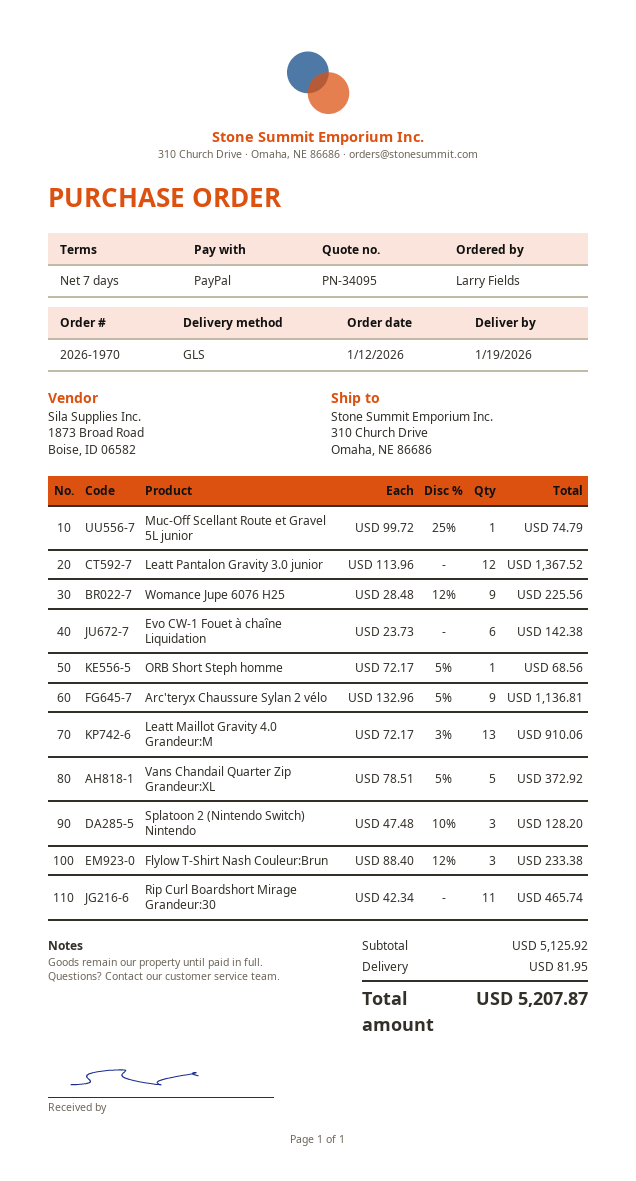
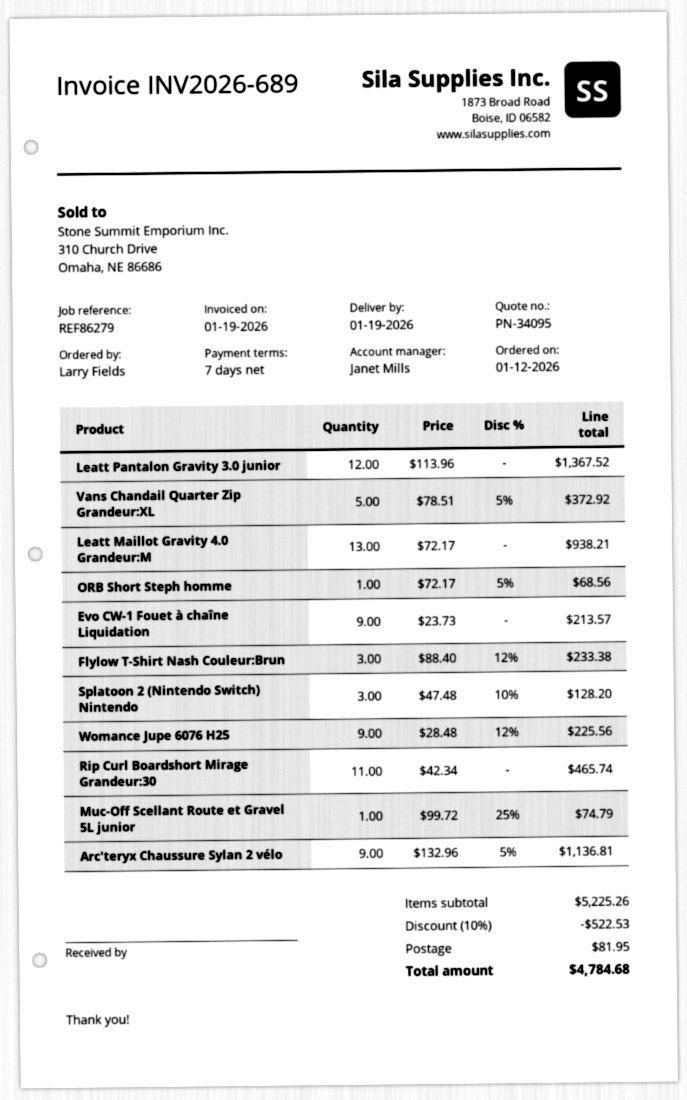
Evo CW-1 Fouet à chaîne Liquidation: 6 x 23.73 = 142.38 -> 9 x 23.73 = 213.57
Leatt Maillot Gravity 4.0 Grandeur:M: 13 x 72.17 - 3% = 910.06 -> 13 x 72.17 = 938.21
subtotal: 5125.92 -> 5225.26
discount: none -> 10% = 522.53
total: 5207.87 -> 4784.68

